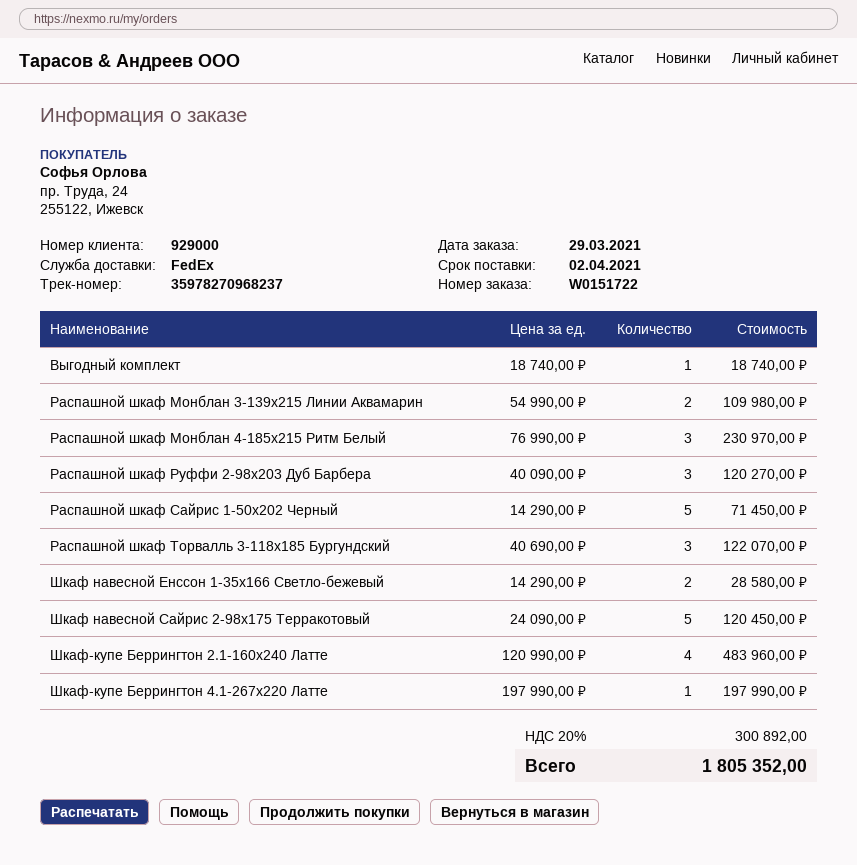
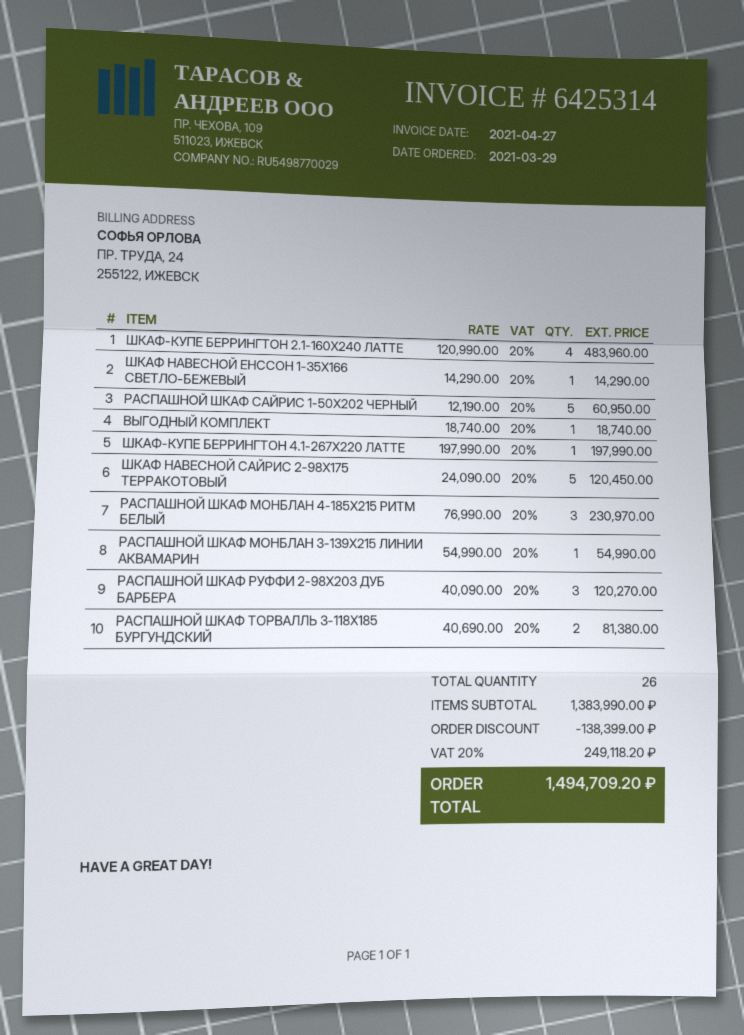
Распашной шкаф Монблан 3-139x215 Линии Аквамарин: 2 x 54990.00 = 109980.00 -> 1 x 54990.00 = 54990.00
Распашной шкаф Сайрис 1-50x202 Черный: 5 x 14290.00 = 71450.00 -> 5 x 12190.00 = 60950.00
Распашной шкаф Торвалль 3-118x185 Бургундский: 3 x 40690.00 = 122070.00 -> 2 x 40690.00 = 81380.00
Шкаф навесной Енссон 1-35x166 Светло-бежевый: 2 x 14290.00 = 28580.00 -> 1 x 14290.00 = 14290.00
discount: none -> 138399.00
tax: 20% = 300892.00 -> 20% = 249118.20
total: 1805352.00 -> 1494709.20

